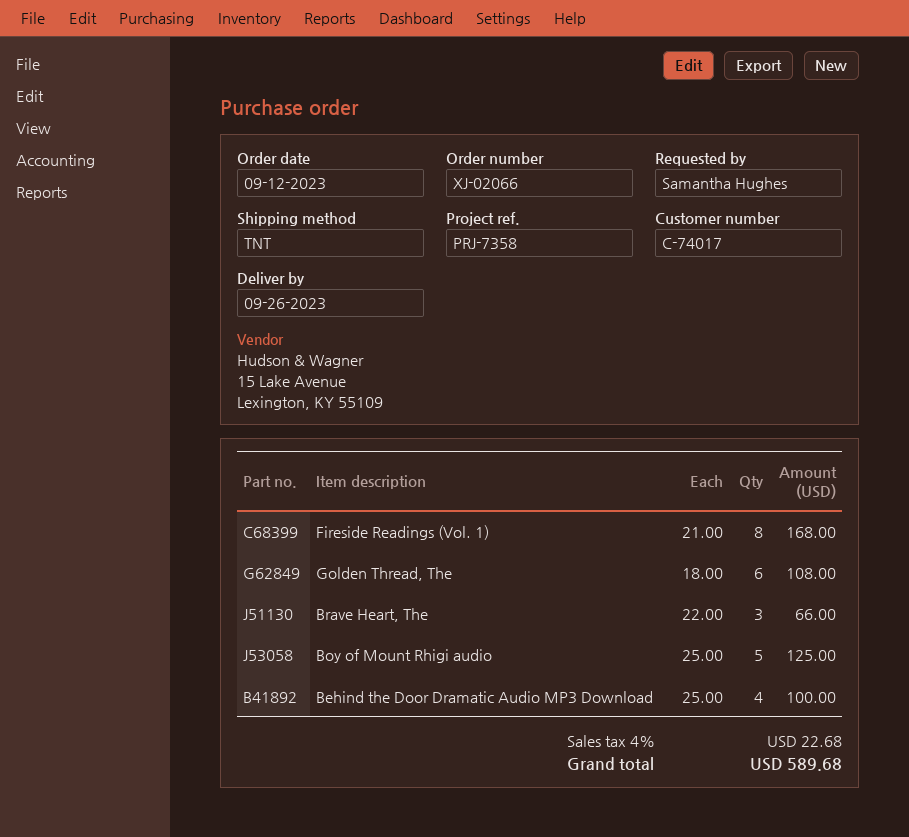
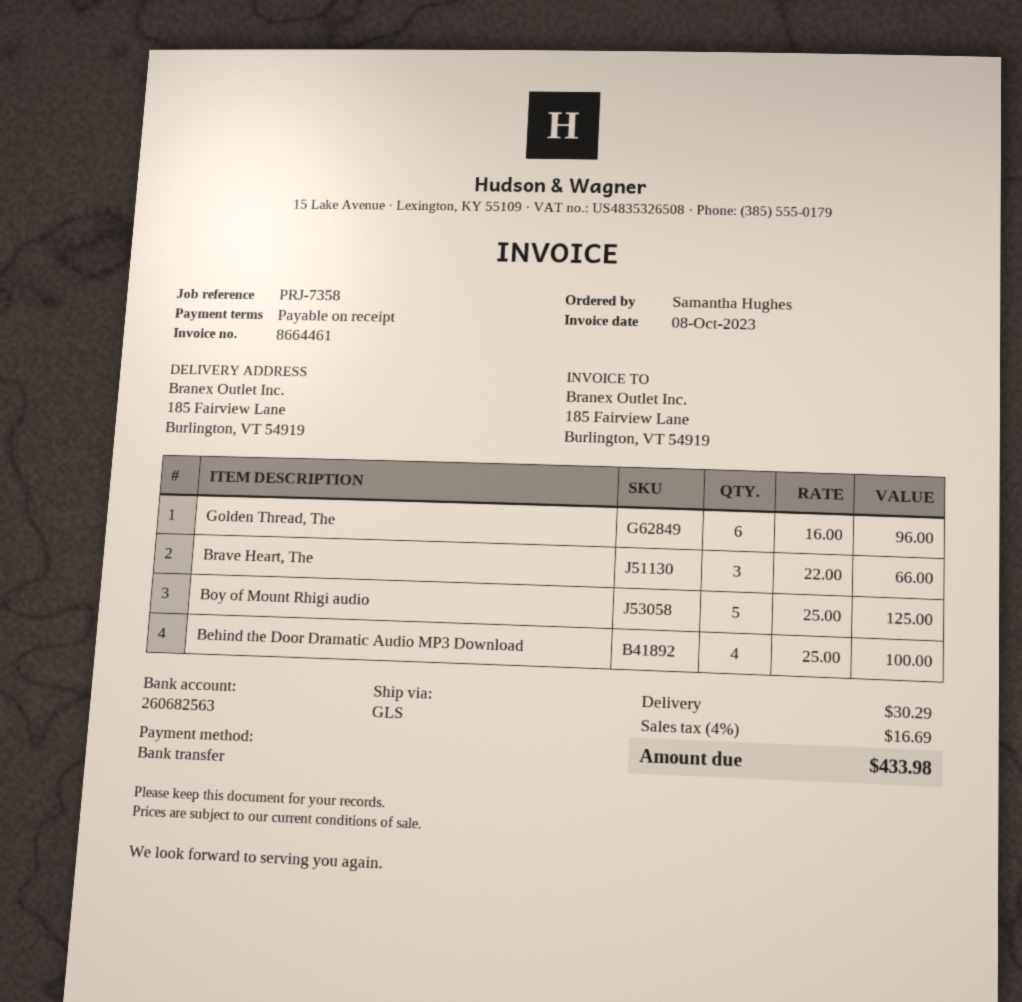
shipping method: TNT -> GLS
Fireside Readings (Vol. 1): 8 x 21.00 = 168.00 -> none
Golden Thread, The: 6 x 18.00 = 108.00 -> 6 x 16.00 = 96.00
shipping: none -> 30.29
tax: 4% = 22.68 -> 4% = 16.69
total: 589.68 -> 433.98

